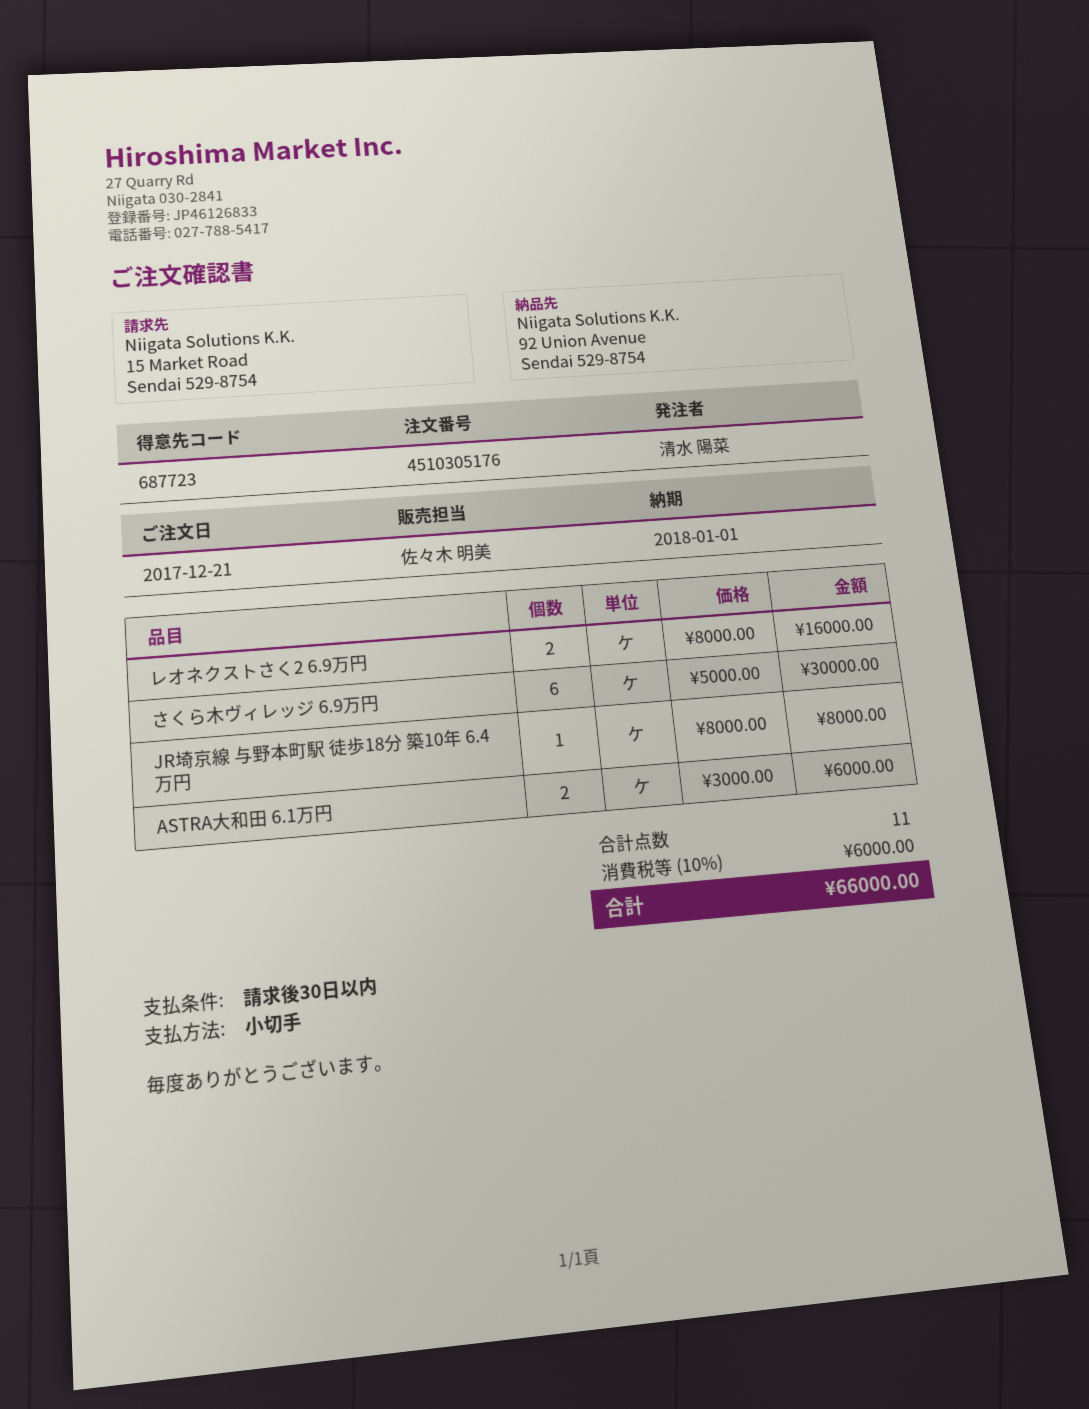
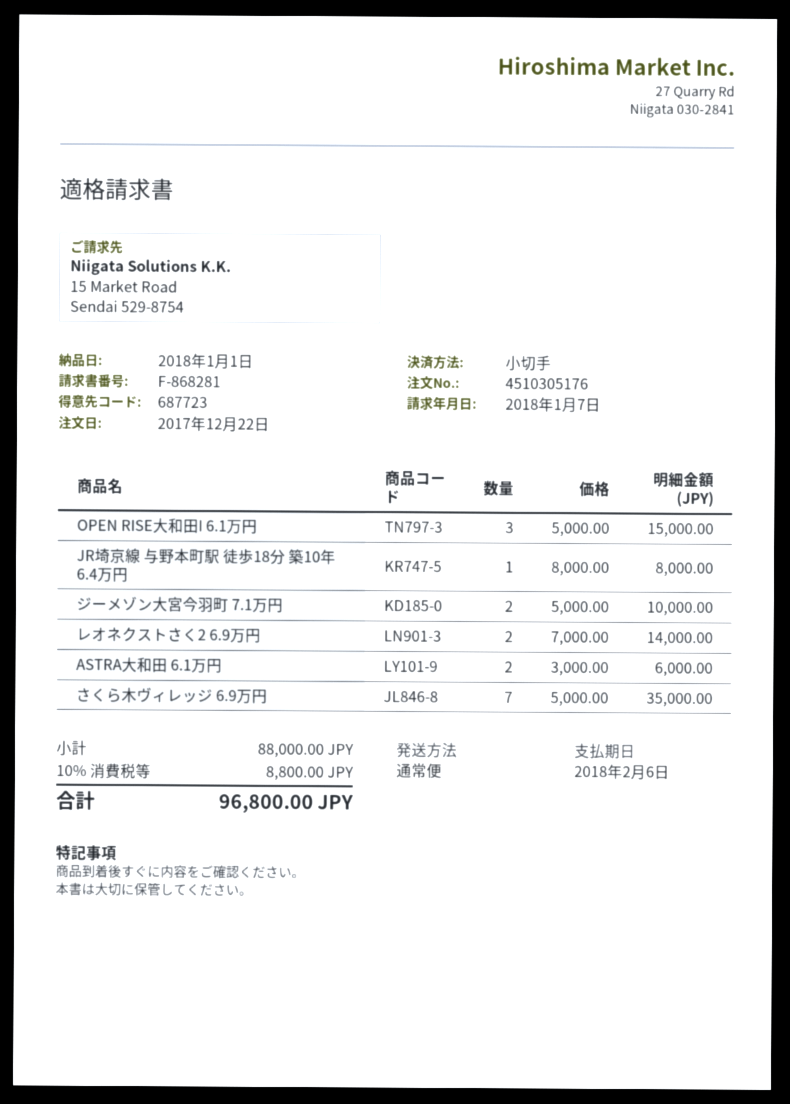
order date: 2017-12-21 -> 2017-12-22
レオネクストさく2 6.9万円: 2 x 8000.00 = 16000.00 -> 2 x 7000.00 = 14000.00
さくら木ヴィレッジ 6.9万円: 6 x 5000.00 = 30000.00 -> 7 x 5000.00 = 35000.00
OPEN RISE大和田I 6.1万円: none -> 3 x 5000.00 = 15000.00
ジーメゾン大宮今羽町 7.1万円: none -> 2 x 5000.00 = 10000.00
tax: 10% = 6000.00 -> 10% = 8800.00
total: 66000.00 -> 96800.00

